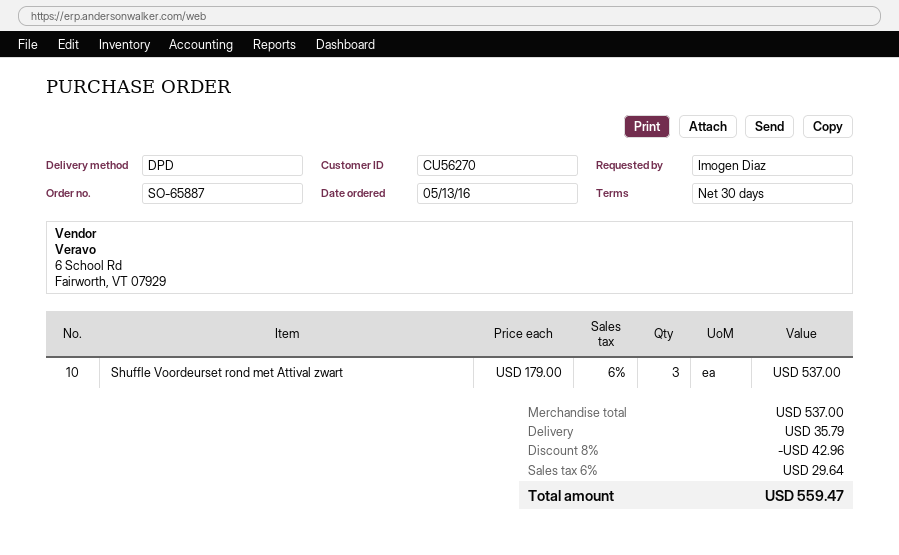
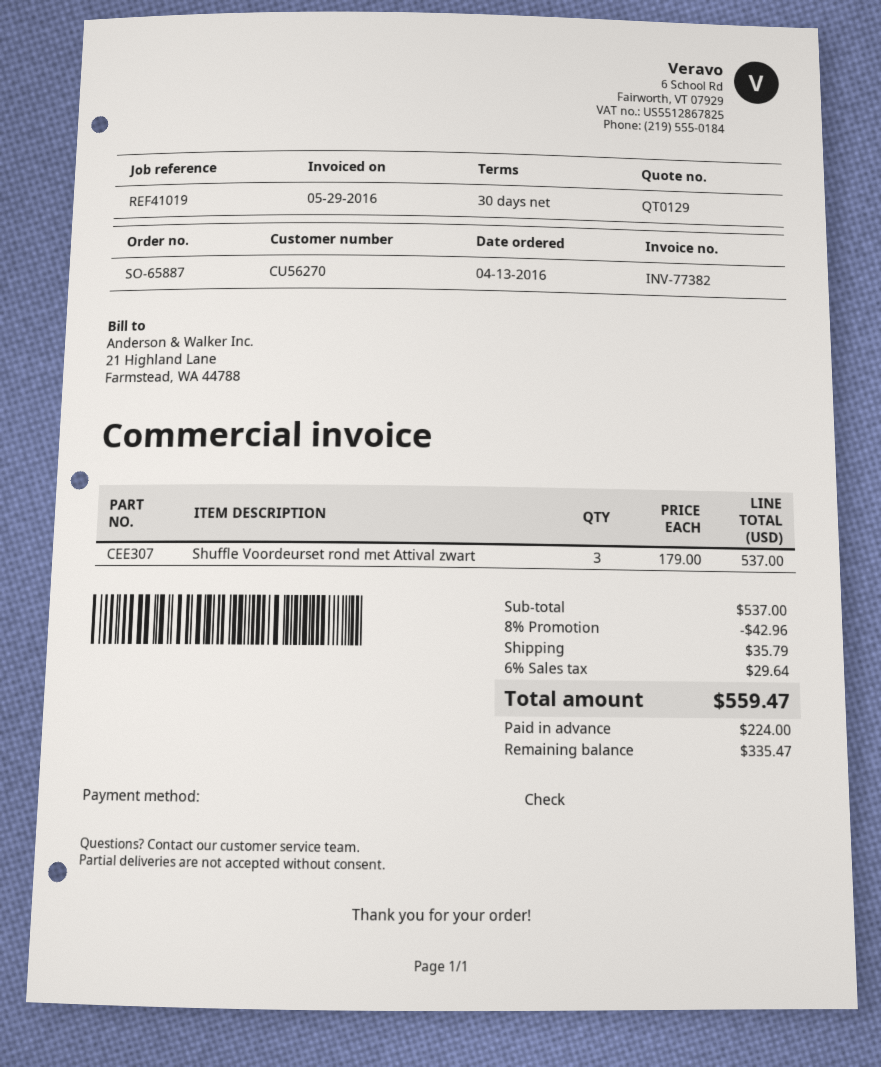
order date: 2016-05-13 -> 2016-04-13

